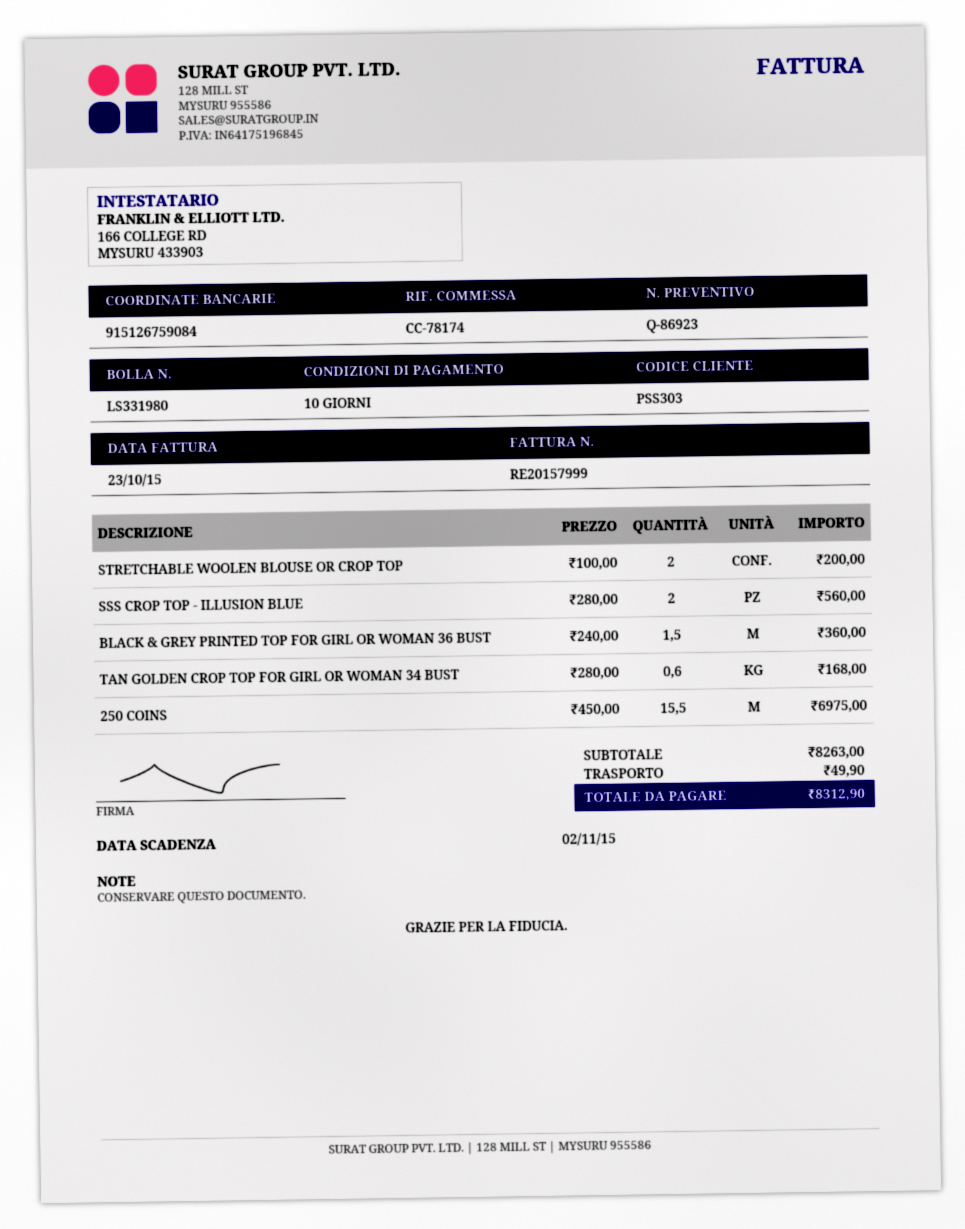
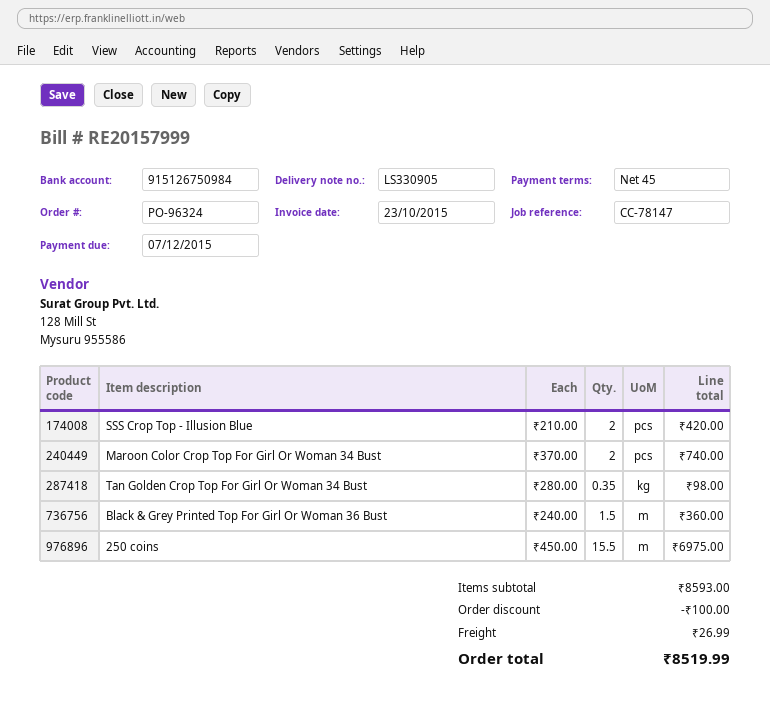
delivery note number: LS331980 -> LS330905
payment terms: 10 days -> 45 days
due date: 2015-11-02 -> 2015-12-07
reference: CC-78174 -> CC-78147
bank account: 915126759084 -> 915126750984
STRETCHABLE WOOLEN BLOUSE OR CROP TOP: 2 x 100.00 = 200.00 -> none
SSS CROP TOP - ILLUSION BLUE: 2 x 280.00 = 560.00 -> 2 x 210.00 = 420.00
TAN GOLDEN CROP TOP FOR GIRL OR WOMAN 34 BUST: 0.6 x 280.00 = 168.00 -> 0.35 x 280.00 = 98.00
Maroon Color Crop Top For Girl Or Woman 34 Bust: none -> 2 x 370.00 = 740.00
subtotal: 8263.00 -> 8593.00
discount: none -> 100.00
shipping: 49.90 -> 26.99
total: 8312.90 -> 8519.99

